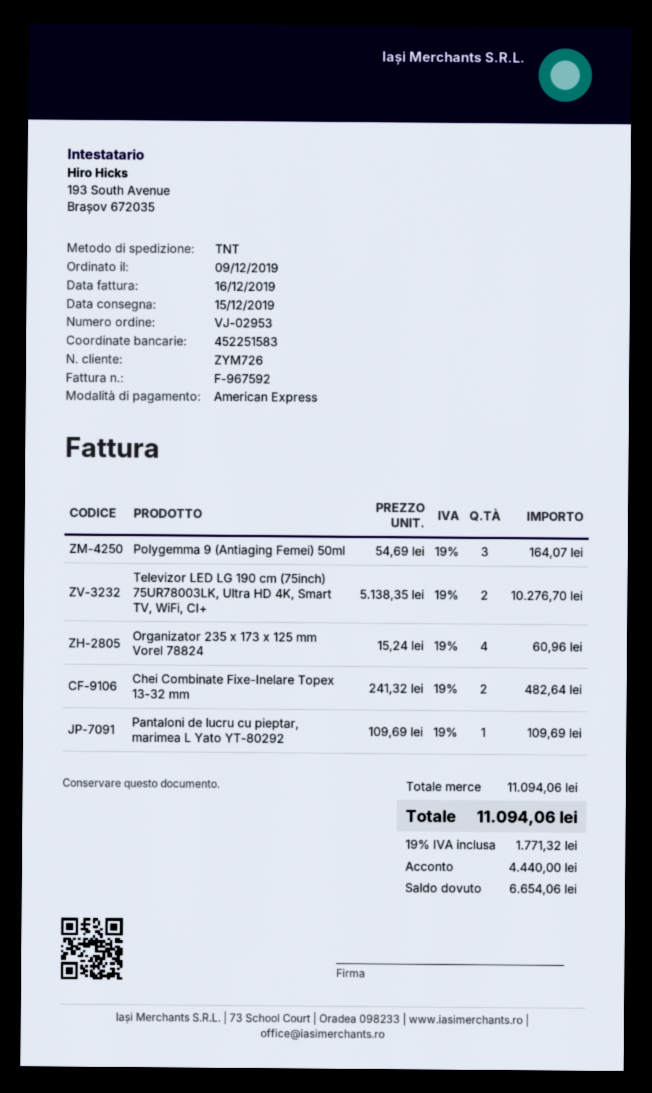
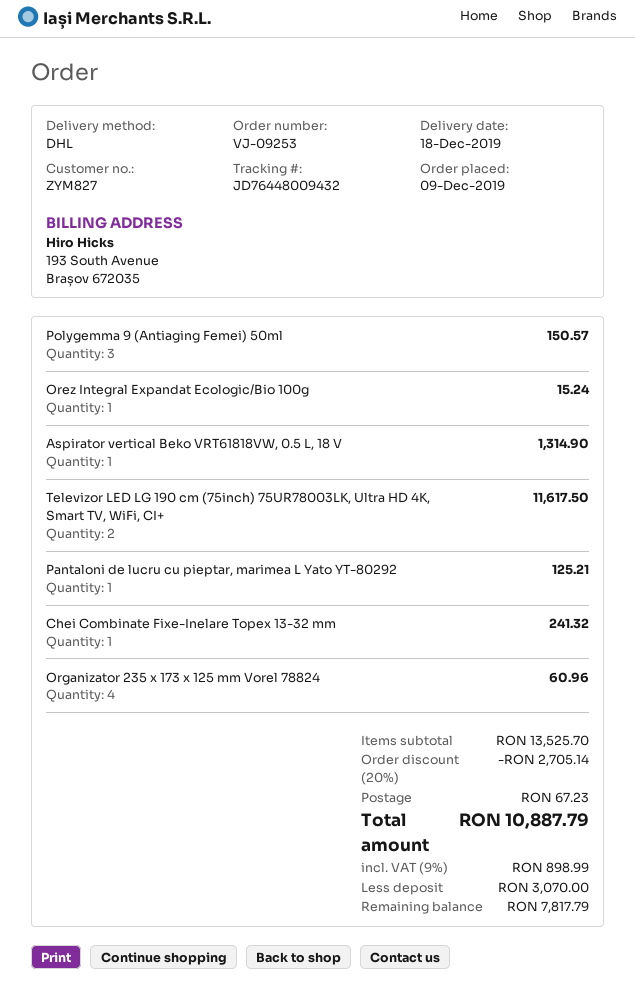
order number: VJ-02953 -> VJ-09253
delivery date: 2019-12-15 -> 2019-12-18
customer number: ZYM726 -> ZYM827
shipping method: TNT -> DHL
Polygemma 9 (Antiaging Femei) 50ml: 3 for 164.07 -> 3 for 150.57
Televizor LED LG 190 cm (75inch) 75UR78003LK, Ultra HD 4K, Smart TV, WiFi, CI+: 2 for 10276.70 -> 2 for 11617.50
Chei Combinate Fixe-Inelare Topex 13-32 mm: 2 for 482.64 -> 1 for 241.32
Pantaloni de lucru cu pieptar, marimea L Yato YT-80292: 1 for 109.69 -> 1 for 125.21
Orez Integral Expandat Ecologic/Bio 100g: none -> 1 for 15.24
Aspirator vertical Beko VRT61818VW, 0.5 L, 18 V: none -> 1 for 1314.90
subtotal: 11094.06 -> 13525.70
discount: none -> 20% = 2705.14
shipping: none -> 67.23
tax: 19% = 1771.32 -> 9% = 898.99
total: 11094.06 -> 10887.79
deposit: 4440.00 -> 3070.00
balance: 6654.06 -> 7817.79

